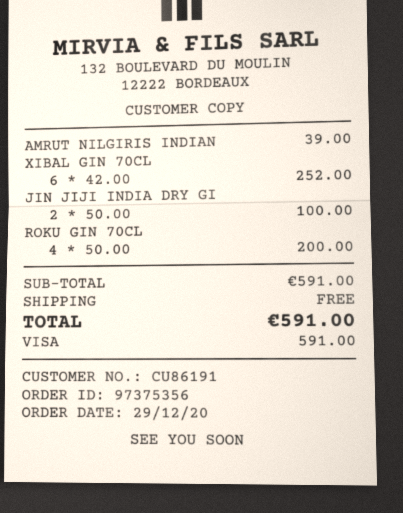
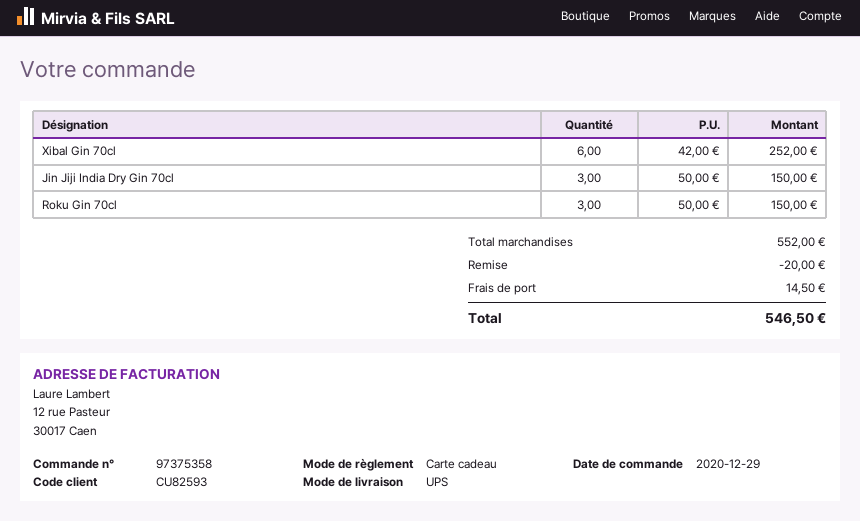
order number: 97375356 -> 97375358
customer number: CU86191 -> CU82593
payment method: Visa -> gift card
AMRUT NILGIRIS INDIAN: 1 x 39.00 = 39.00 -> none
JIN JIJI INDIA DRY GI: 2 x 50.00 = 100.00 -> 3 x 50.00 = 150.00
ROKU GIN 70CL: 4 x 50.00 = 200.00 -> 3 x 50.00 = 150.00
subtotal: 591.00 -> 552.00
discount: none -> 20.00
shipping: 0.00 -> 14.50
total: 591.00 -> 546.50

